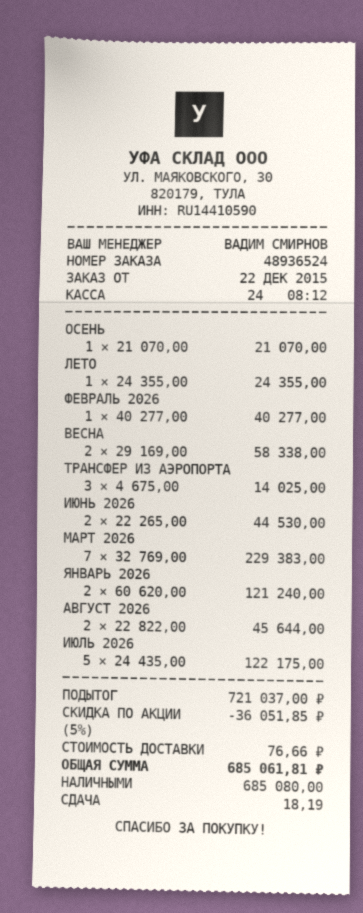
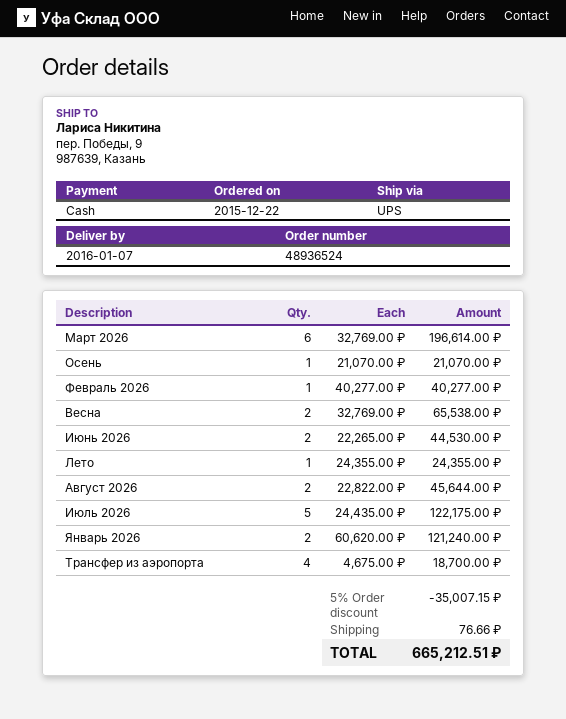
ВЕСНА: 2 x 29169.00 = 58338.00 -> 2 x 32769.00 = 65538.00
ТРАНСФЕР ИЗ АЭРОПОРТА: 3 x 4675.00 = 14025.00 -> 4 x 4675.00 = 18700.00
МАРТ 2026: 7 x 32769.00 = 229383.00 -> 6 x 32769.00 = 196614.00
discount: 5% = 36051.85 -> 5% = 35007.15
total: 685061.81 -> 665212.51

